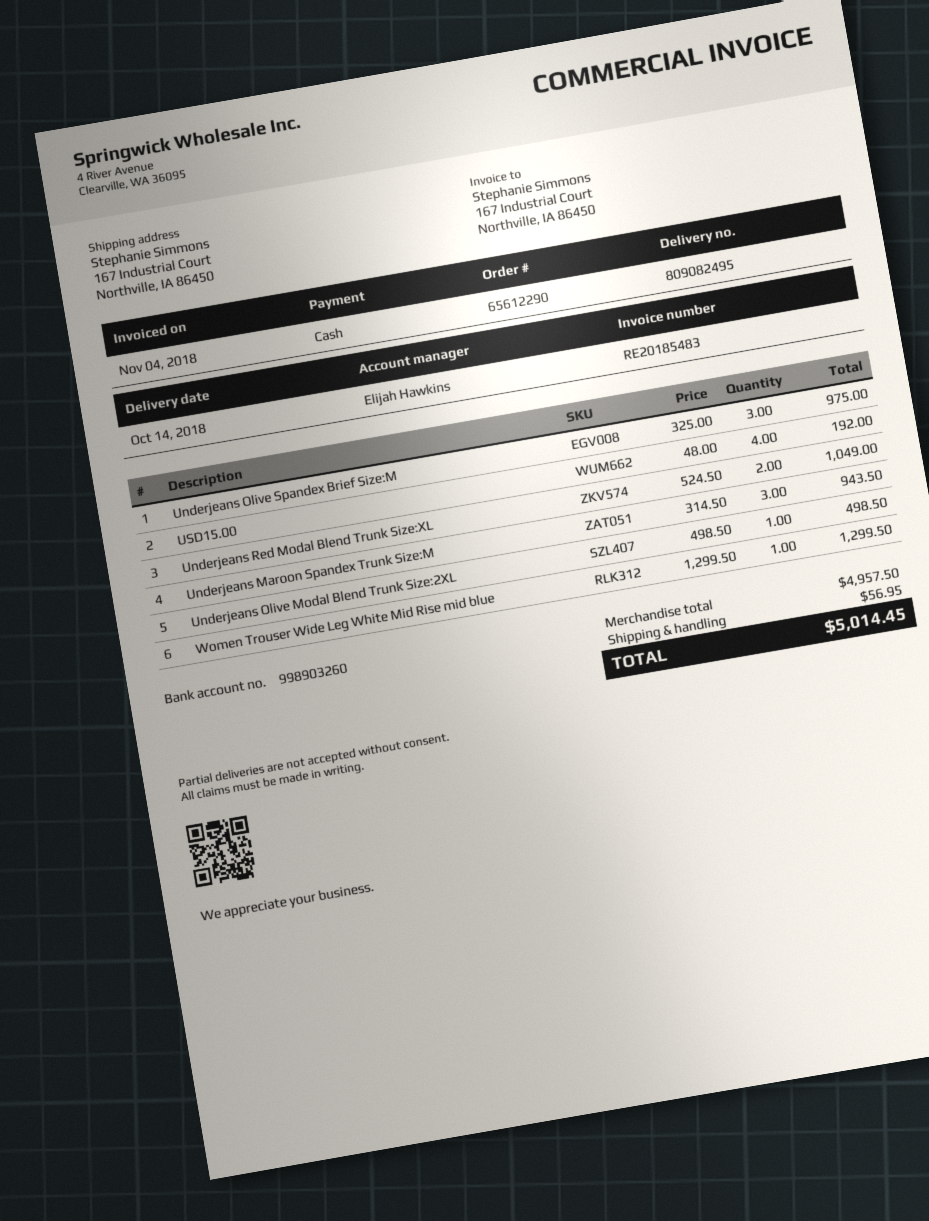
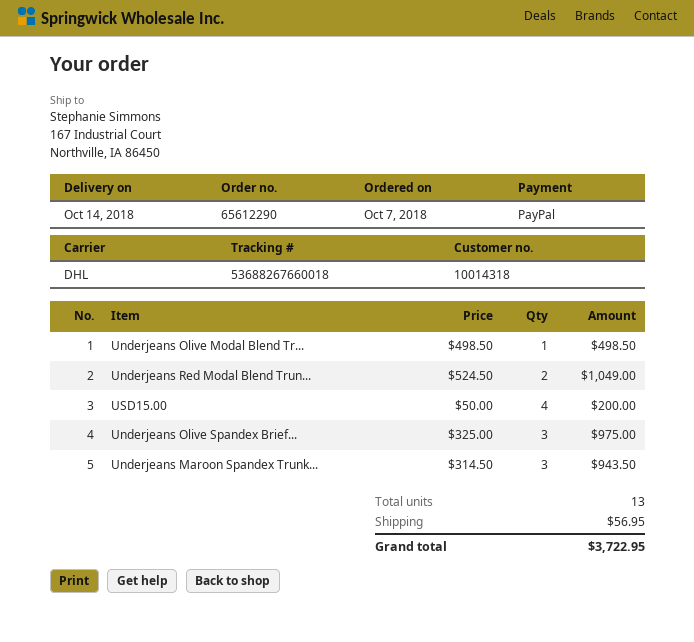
payment method: cash -> PayPal
USD15.00: 4 x 48.00 = 192.00 -> 4 x 50.00 = 200.00
Women Trouser Wide Leg White Mid Rise mid blue: 1 x 1299.50 = 1299.50 -> none
total: 5014.45 -> 3722.95

